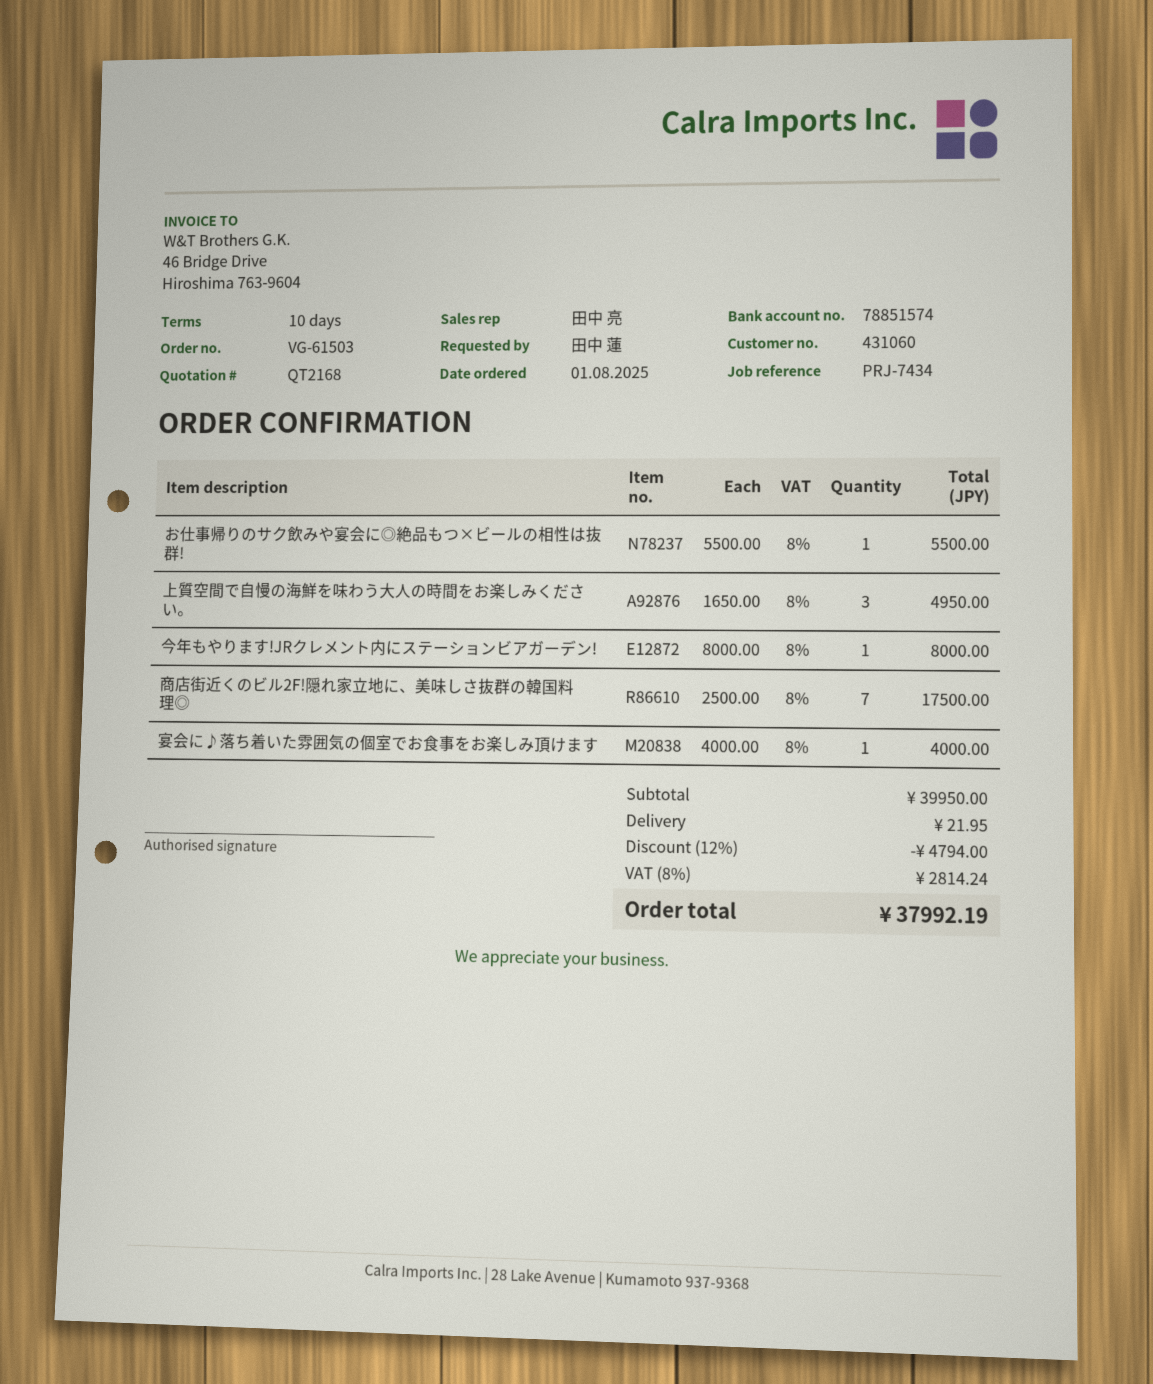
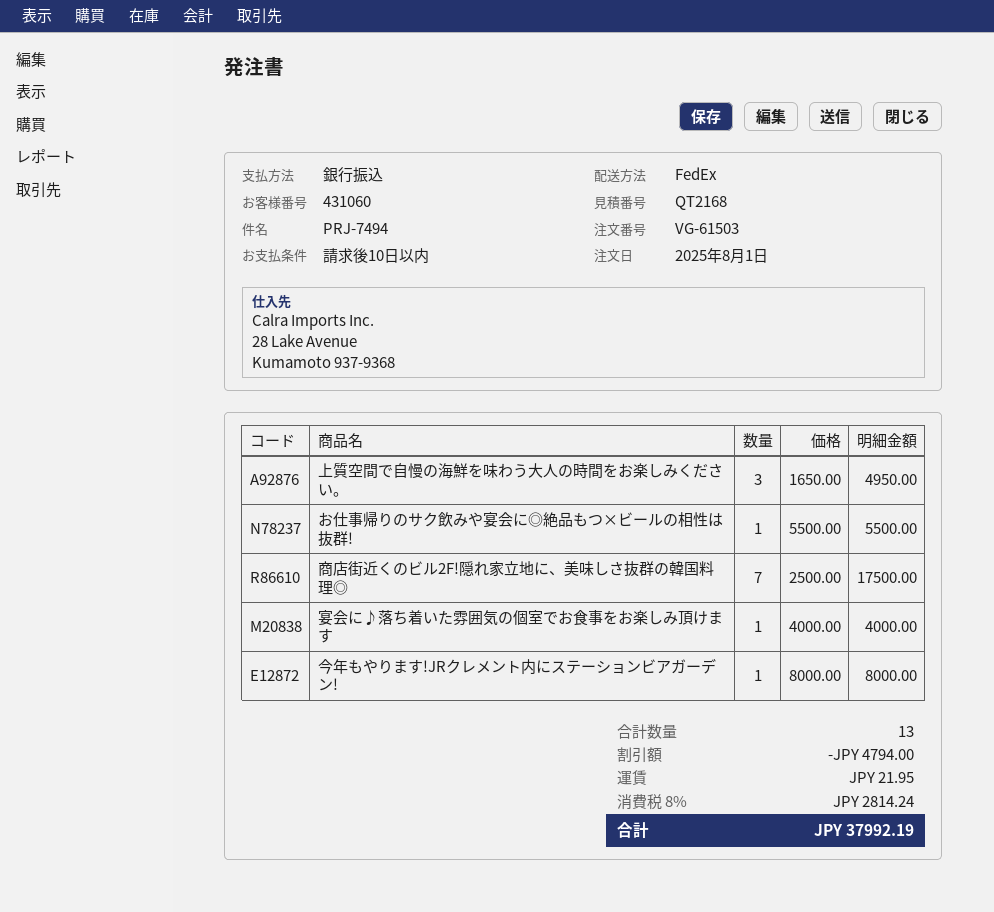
reference: PRJ-7434 -> PRJ-7494

